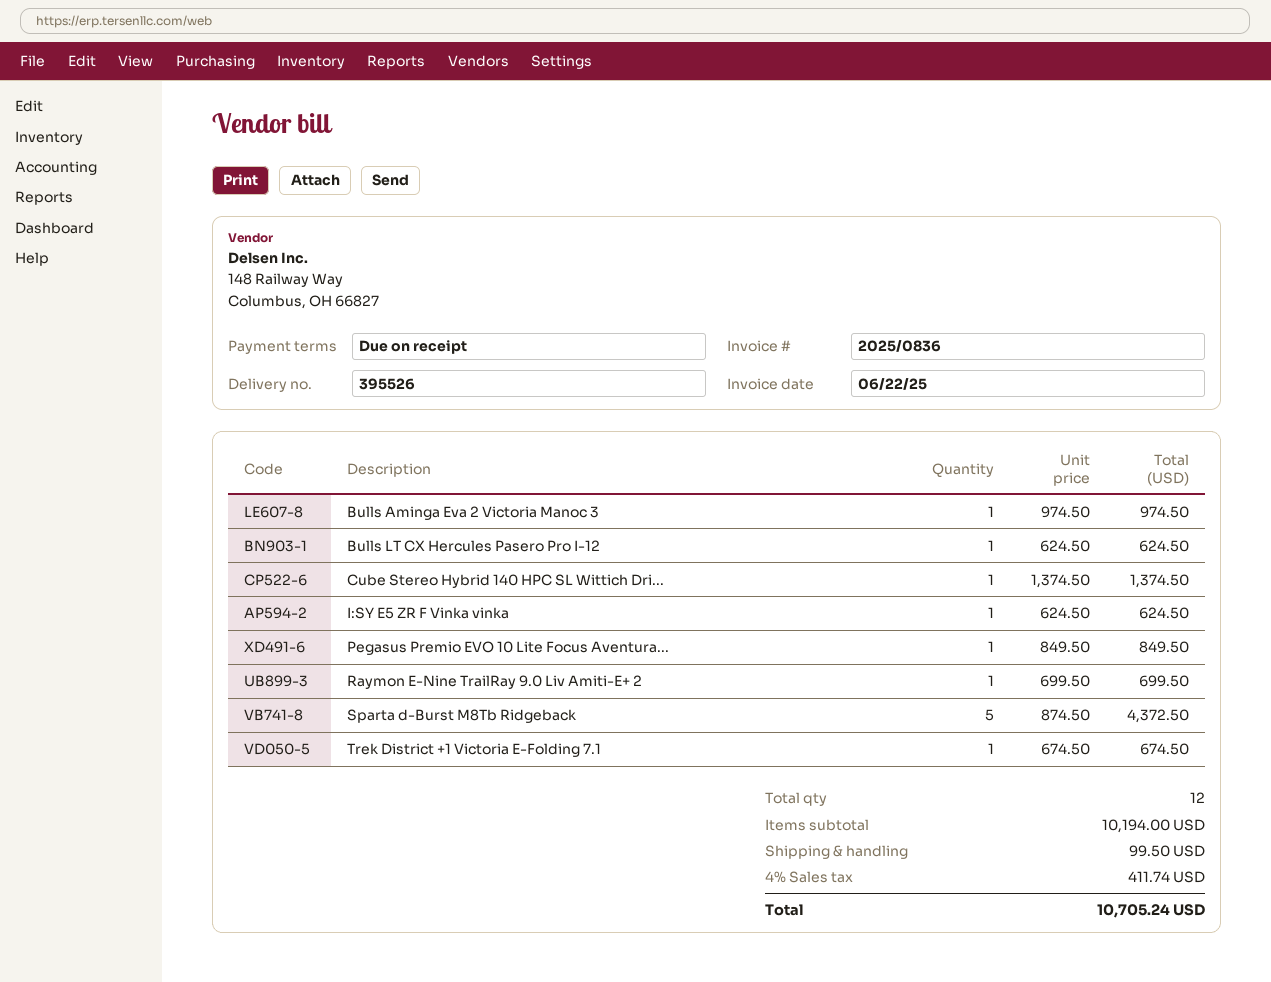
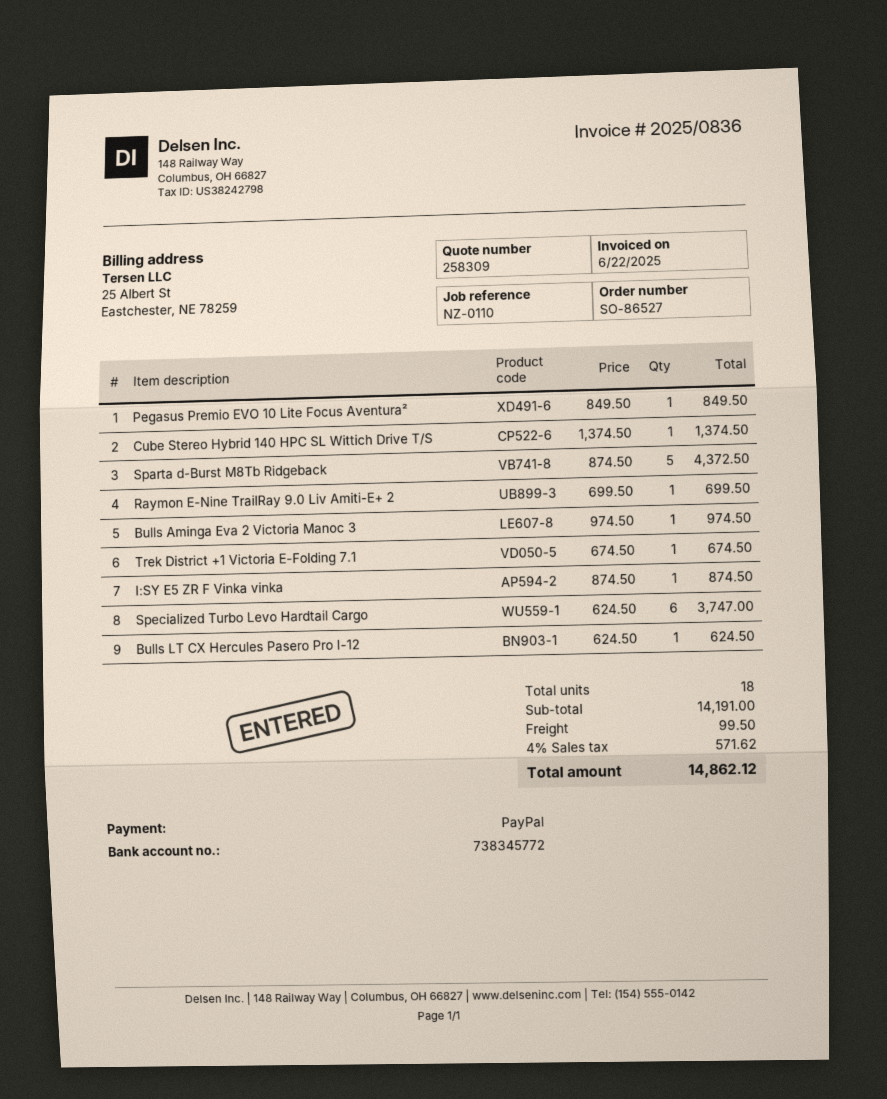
I:SY E5 ZR F Vinka vinka: 1 x 624.50 = 624.50 -> 1 x 874.50 = 874.50
Specialized Turbo Levo Hardtail Cargo: none -> 6 x 624.50 = 3747.00
total quantity: 12 -> 18
subtotal: 10194.00 -> 14191.00
tax: 4% = 411.74 -> 4% = 571.62
total: 10705.24 -> 14862.12

